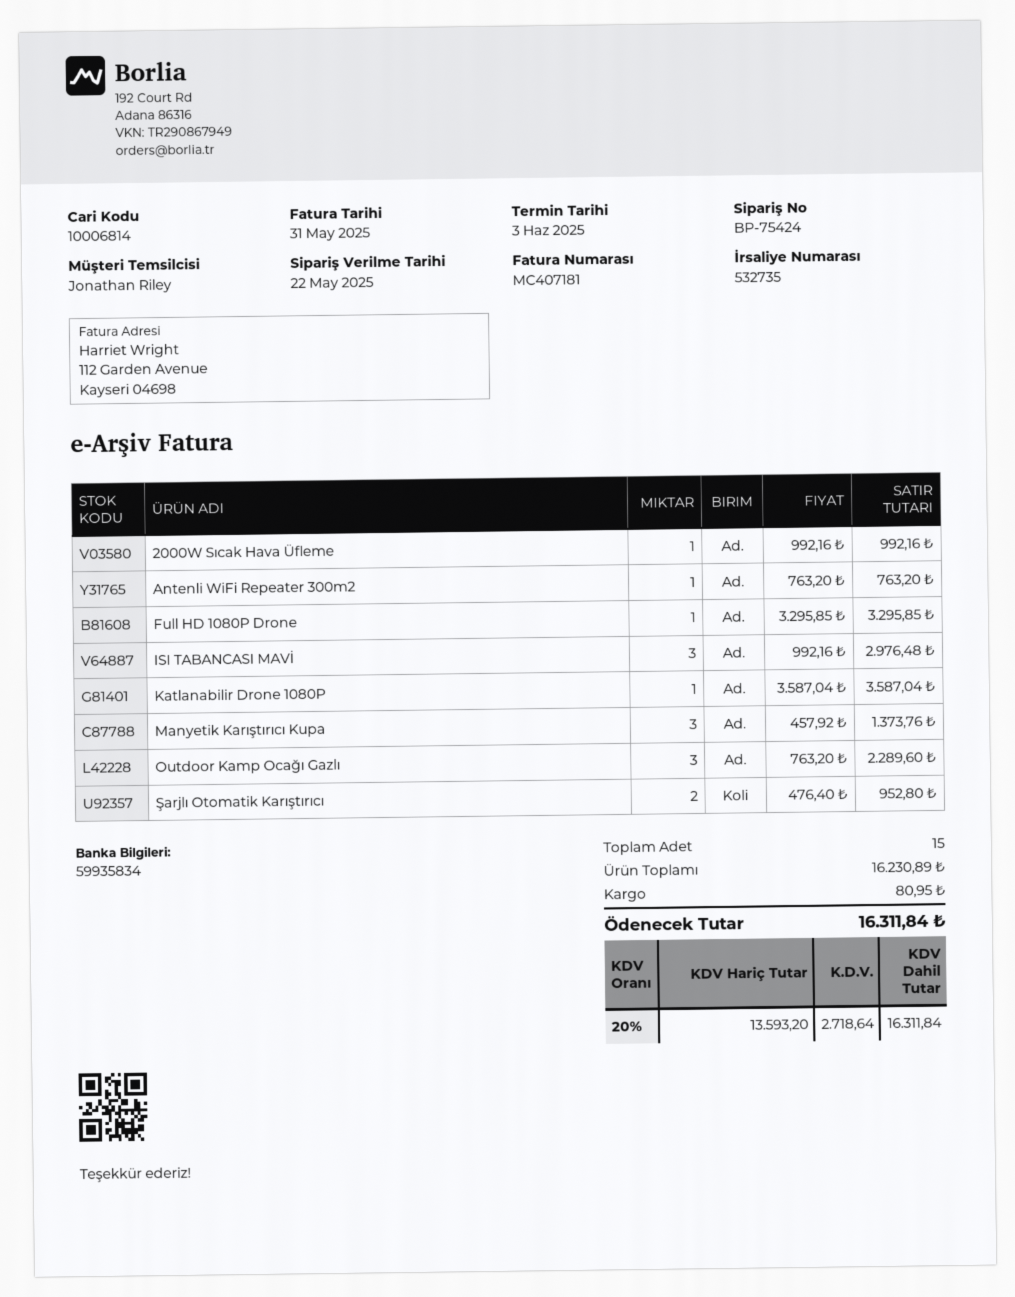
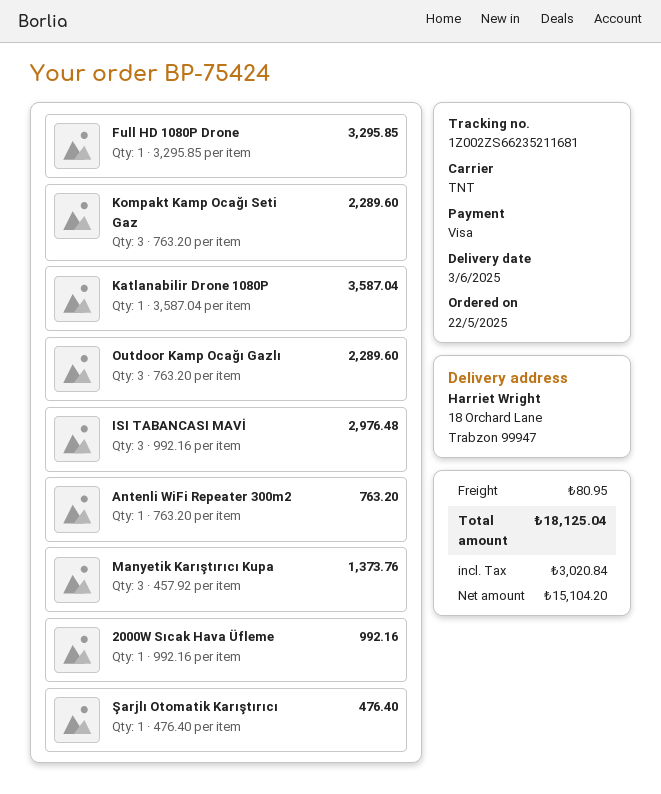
Şarjlı Otomatik Karıştırıcı: 2 x 476.40 = 952.80 -> 1 x 476.40 = 476.40
Kompakt Kamp Ocağı Seti Gaz: none -> 3 x 763.20 = 2289.60
net: 13593.20 -> 15104.20
tax: 2718.64 -> 3020.84
total: 16311.84 -> 18125.04

